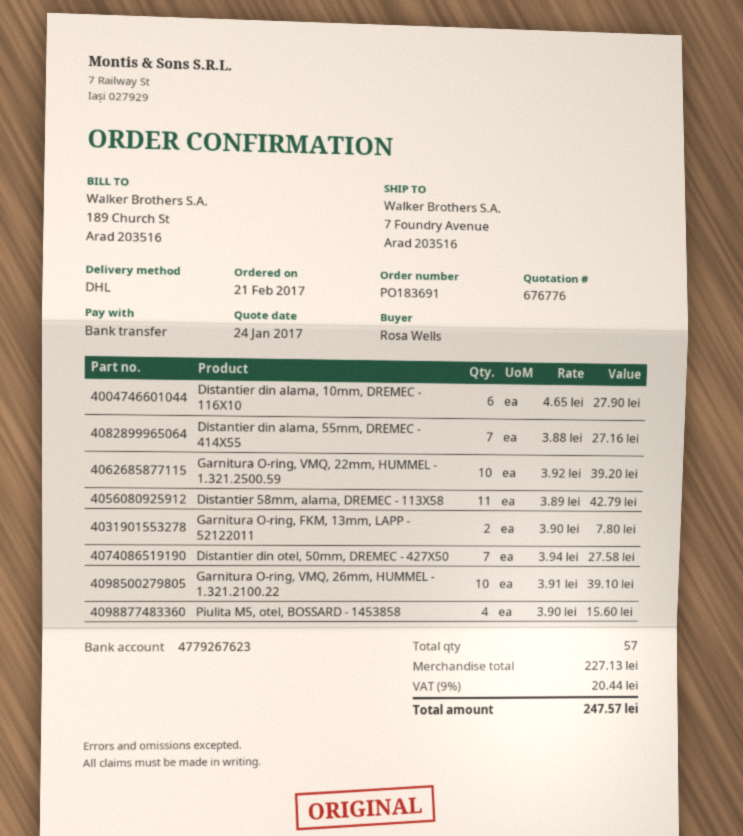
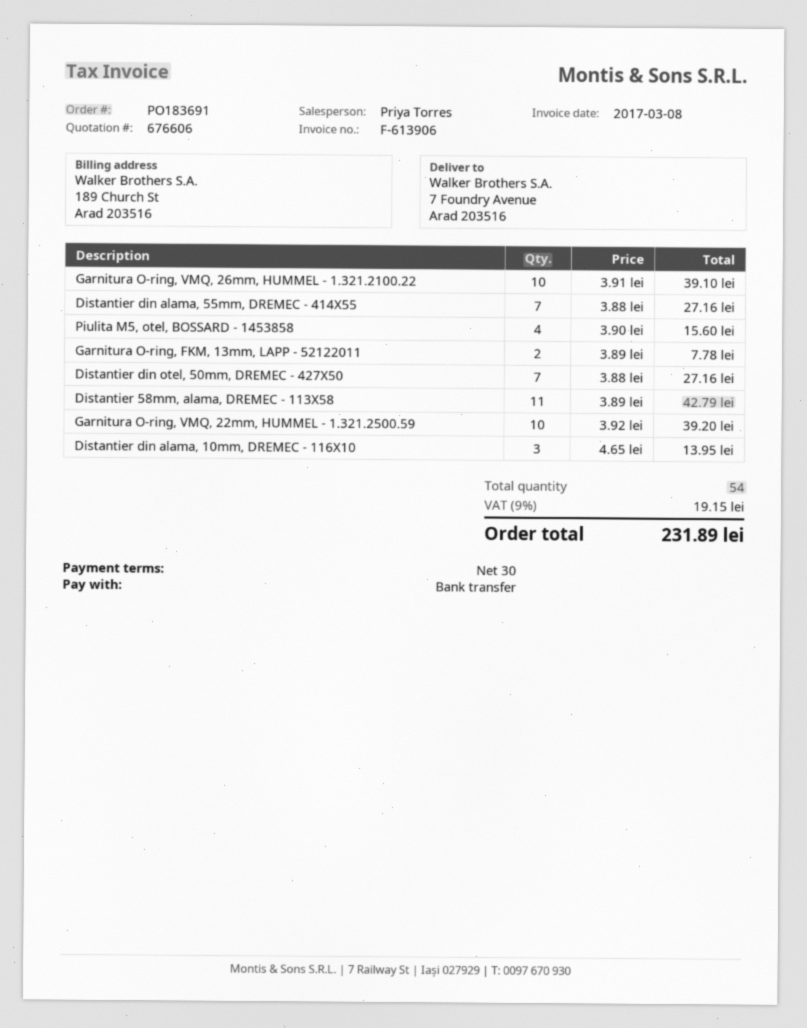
quote number: 676776 -> 676606
Distantier din alama, 10mm, DREMEC - 116X10: 6 x 4.65 = 27.90 -> 3 x 4.65 = 13.95
Garnitura O-ring, FKM, 13mm, LAPP - 52122011: 2 x 3.90 = 7.80 -> 2 x 3.89 = 7.78
Distantier din otel, 50mm, DREMEC - 427X50: 7 x 3.94 = 27.58 -> 7 x 3.88 = 27.16
total quantity: 57 -> 54
tax: 9% = 20.44 -> 9% = 19.15
total: 247.57 -> 231.89

